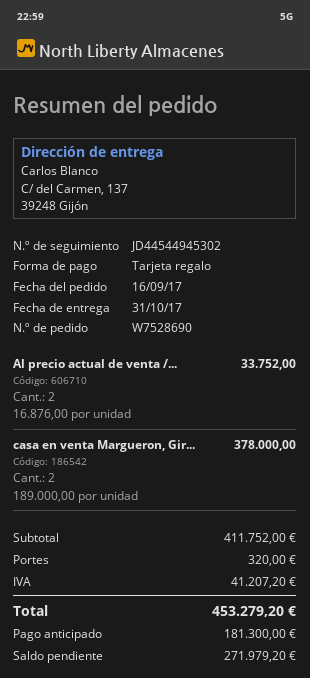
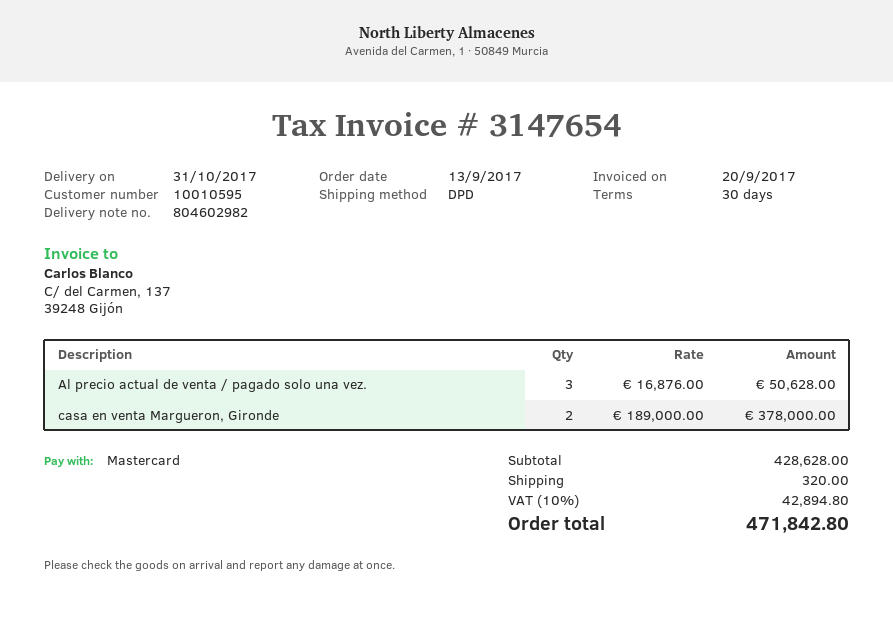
order date: 2017-09-16 -> 2017-09-13
payment method: gift card -> Mastercard
Al precio actual de venta /...: 2 x 16876.00 = 33752.00 -> 3 x 16876.00 = 50628.00
subtotal: 411752.00 -> 428628.00
tax: 41207.20 -> 42894.80
total: 453279.20 -> 471842.80

